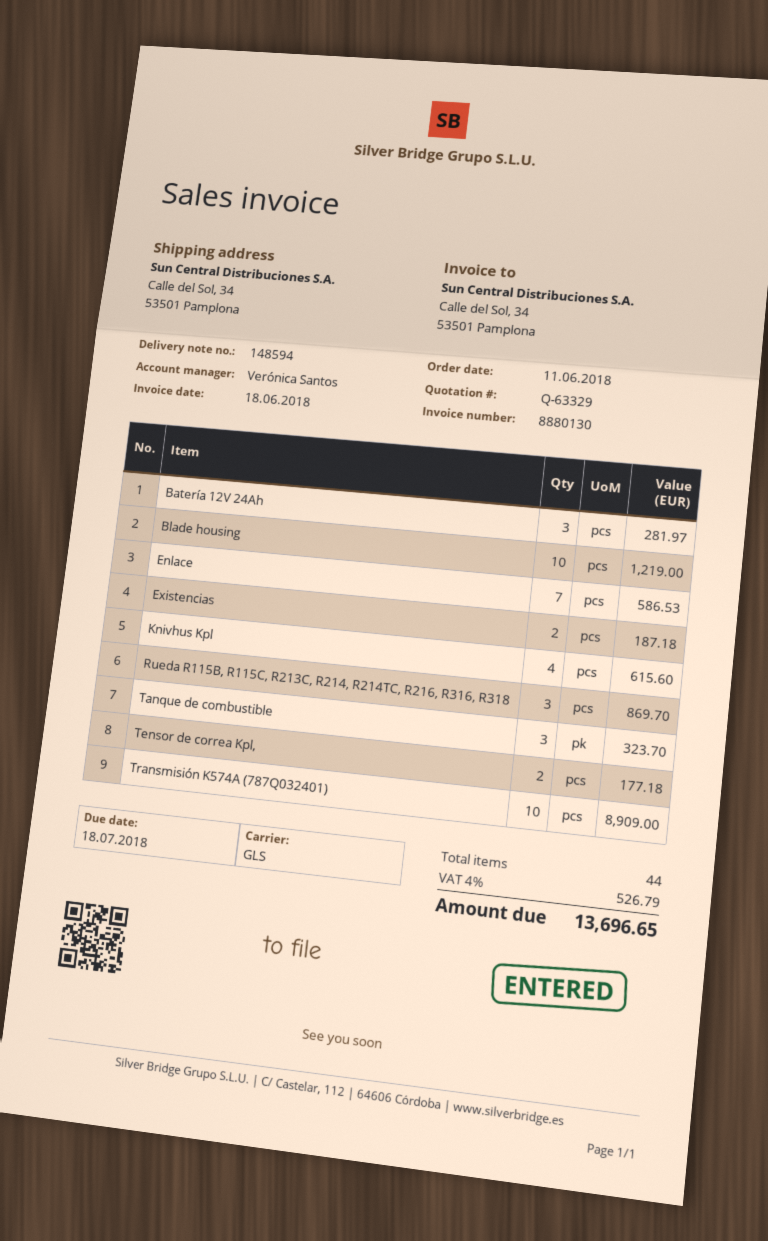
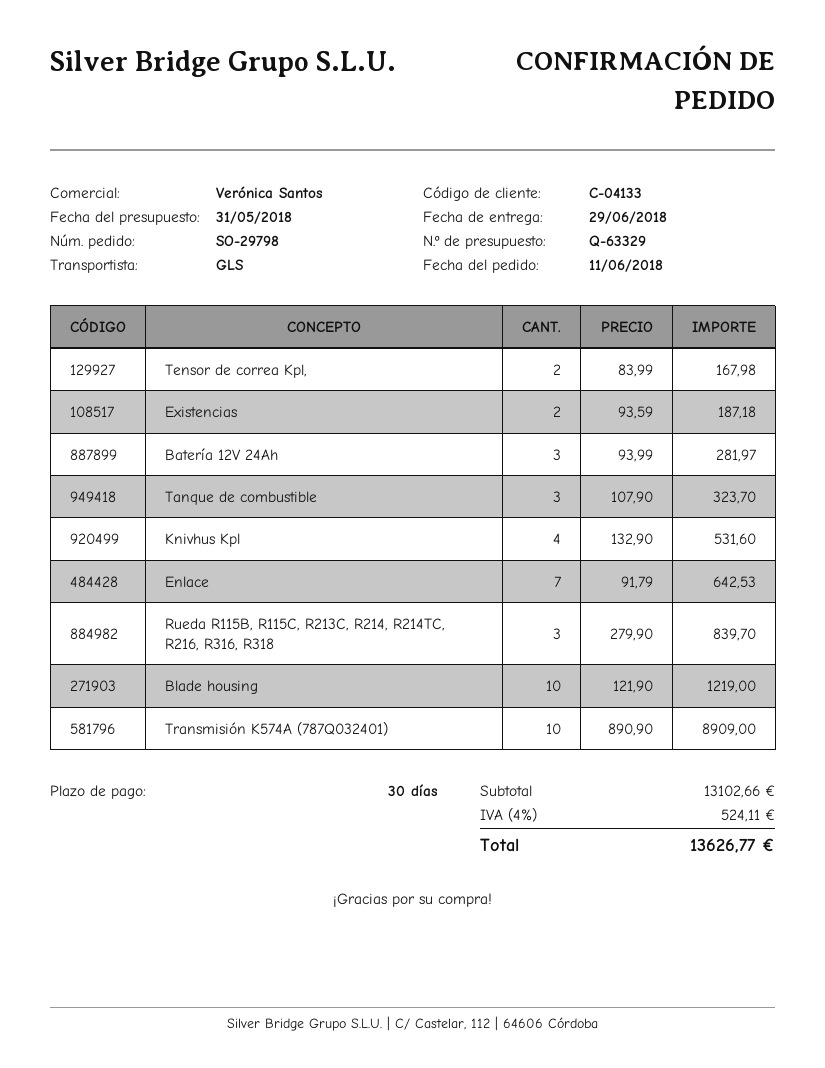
Enlace: 7 for 586.53 -> 7 for 642.53
Knivhus Kpl: 4 for 615.60 -> 4 for 531.60
Rueda R115B, R115C, R213C, R214, R214TC, R216, R316, R318: 3 for 869.70 -> 3 for 839.70
Tensor de correa Kpl,: 2 for 177.18 -> 2 for 167.98
tax: 4% = 526.79 -> 4% = 524.11
total: 13696.65 -> 13626.77

